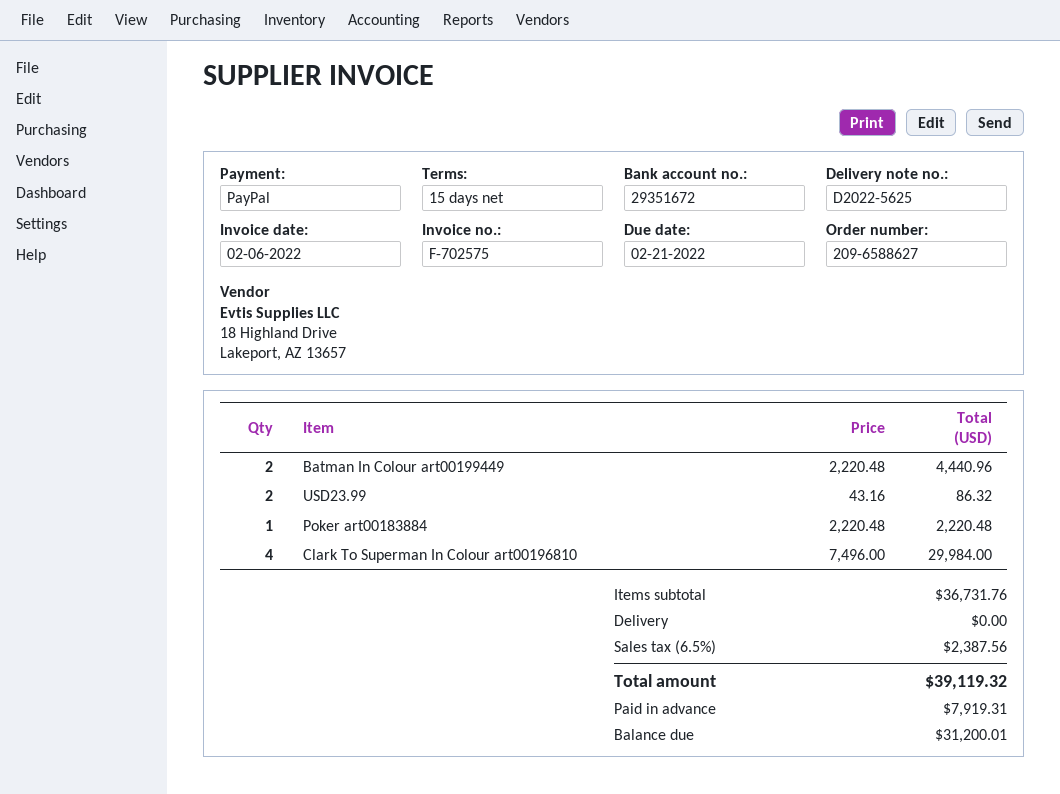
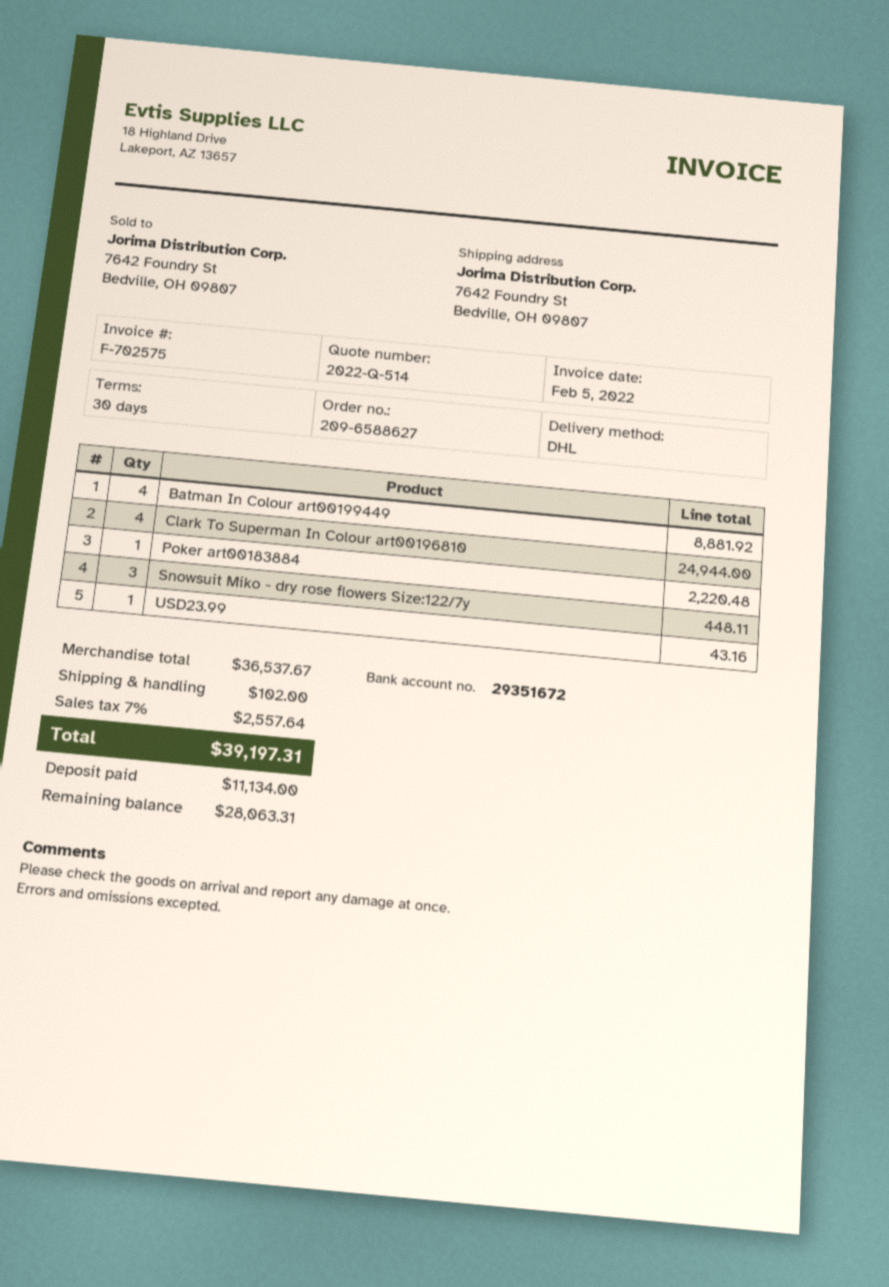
invoice date: 2022-02-06 -> 2022-02-05
payment terms: 15 days -> 30 days
Batman In Colour art00199449: 2 for 4440.96 -> 4 for 8881.92
USD23.99: 2 for 86.32 -> 1 for 43.16
Clark To Superman In Colour art00196810: 4 for 29984.00 -> 4 for 24944.00
Snowsuit Miko - dry rose flowers Size:122/7y: none -> 3 for 448.11
subtotal: 36731.76 -> 36537.67
shipping: 0.00 -> 102.00
tax: 6.5% = 2387.56 -> 7% = 2557.64
total: 39119.32 -> 39197.31
deposit: 7919.31 -> 11134.00
balance: 31200.01 -> 28063.31

